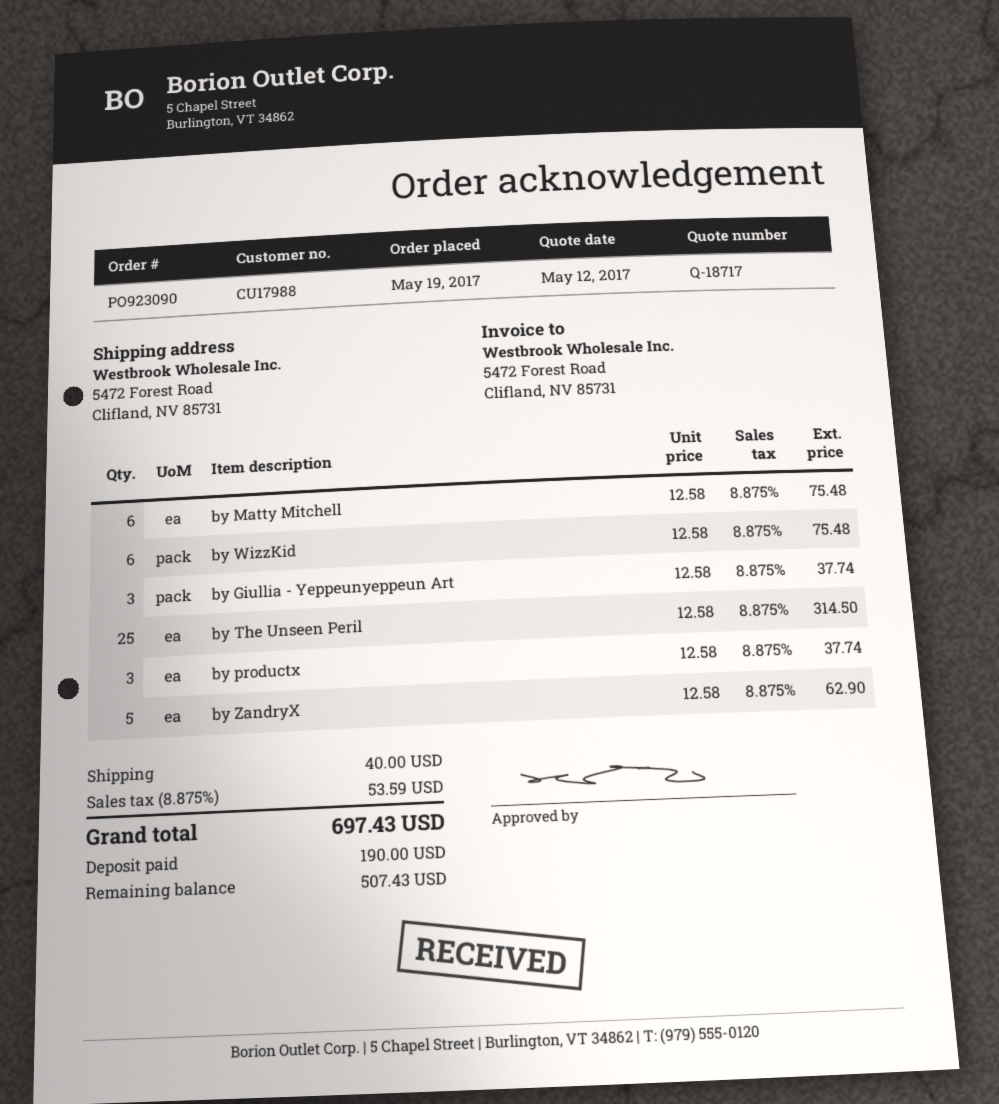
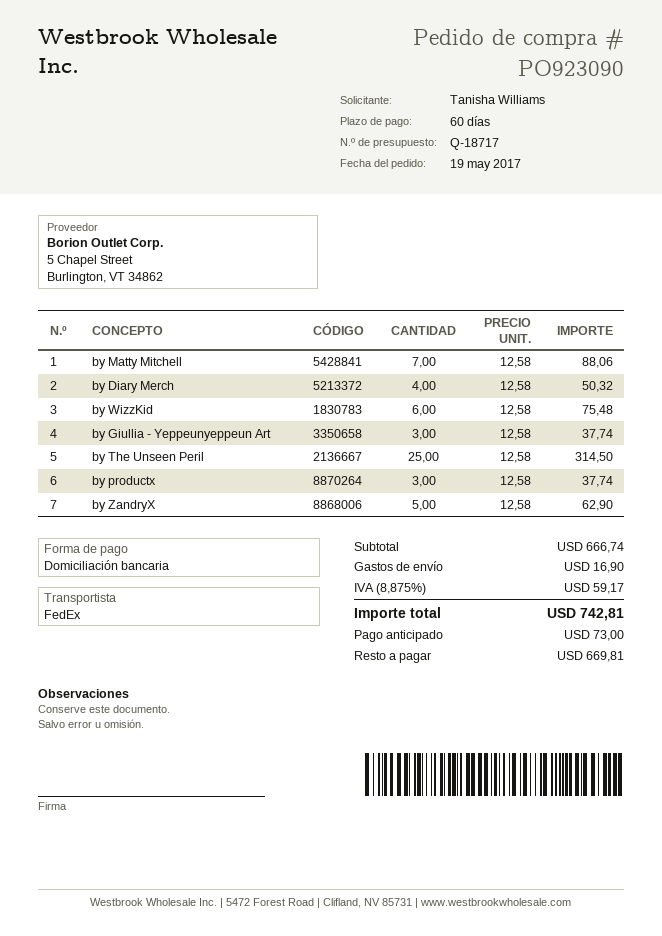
by Matty Mitchell: 6 x 12.58 = 75.48 -> 7 x 12.58 = 88.06
by Diary Merch: none -> 4 x 12.58 = 50.32
shipping: 40.00 -> 16.90
tax: 8.875% = 53.59 -> 8.875% = 59.17
total: 697.43 -> 742.81
deposit: 190.00 -> 73.00
balance: 507.43 -> 669.81

